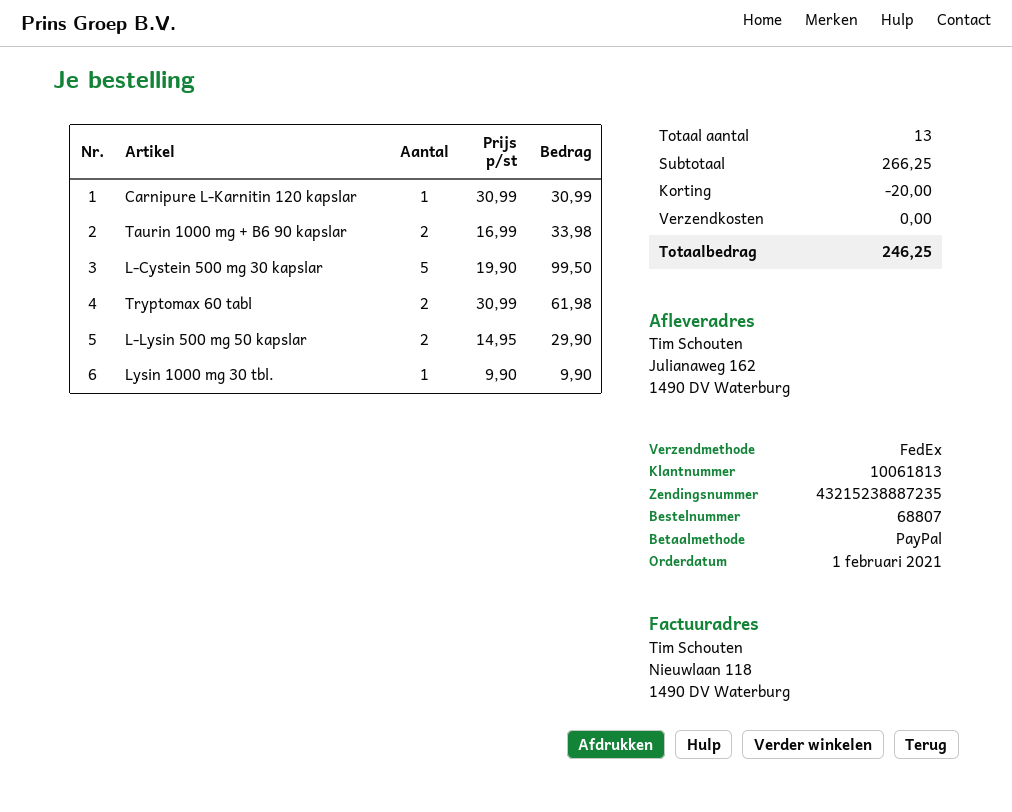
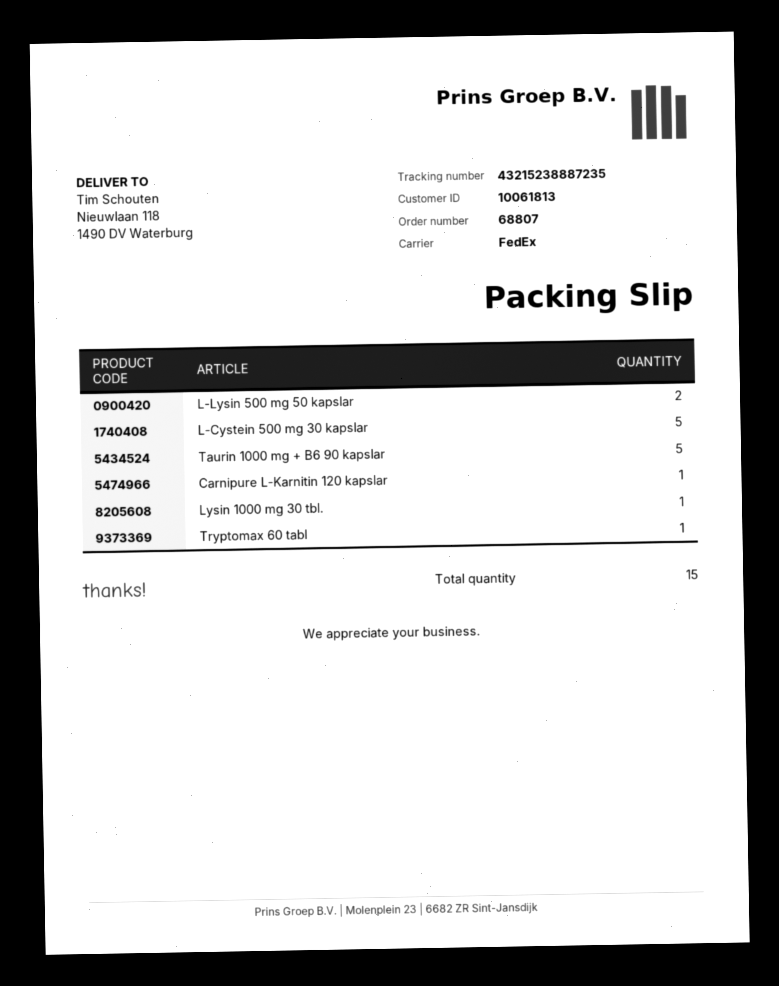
ship to: Julianaweg 162, 1490 DV Waterburg -> Nieuwlaan 118, 1490 DV Waterburg
Taurin 1000 mg + B6 90 kapslar: 2 -> 5
Tryptomax 60 tabl: 2 -> 1
total quantity: 13 -> 15

